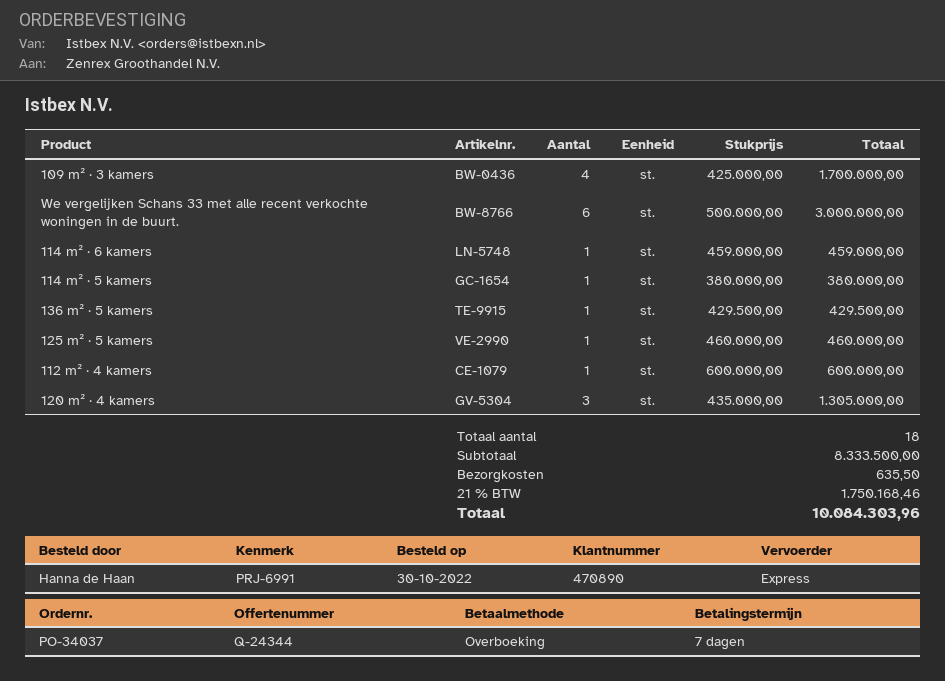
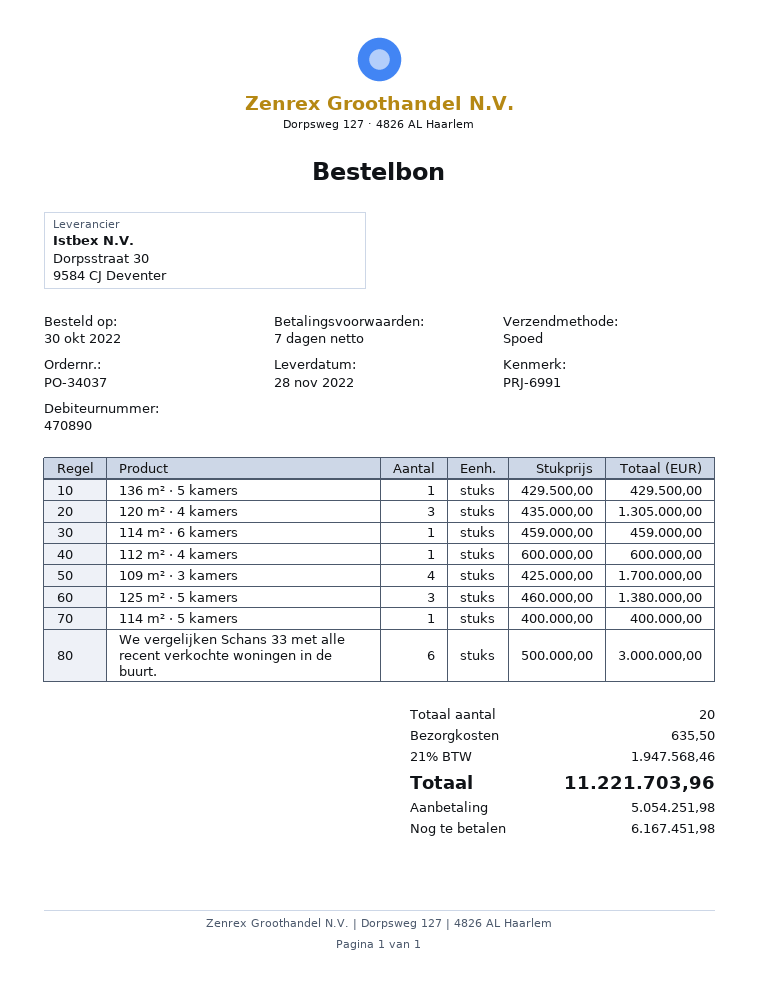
114 m² · 5 kamers: 1 x 380000.00 = 380000.00 -> 1 x 400000.00 = 400000.00
125 m² · 5 kamers: 1 x 460000.00 = 460000.00 -> 3 x 460000.00 = 1380000.00
total quantity: 18 -> 20
tax: 21% = 1750168.46 -> 21% = 1947568.46
total: 10084303.96 -> 11221703.96

